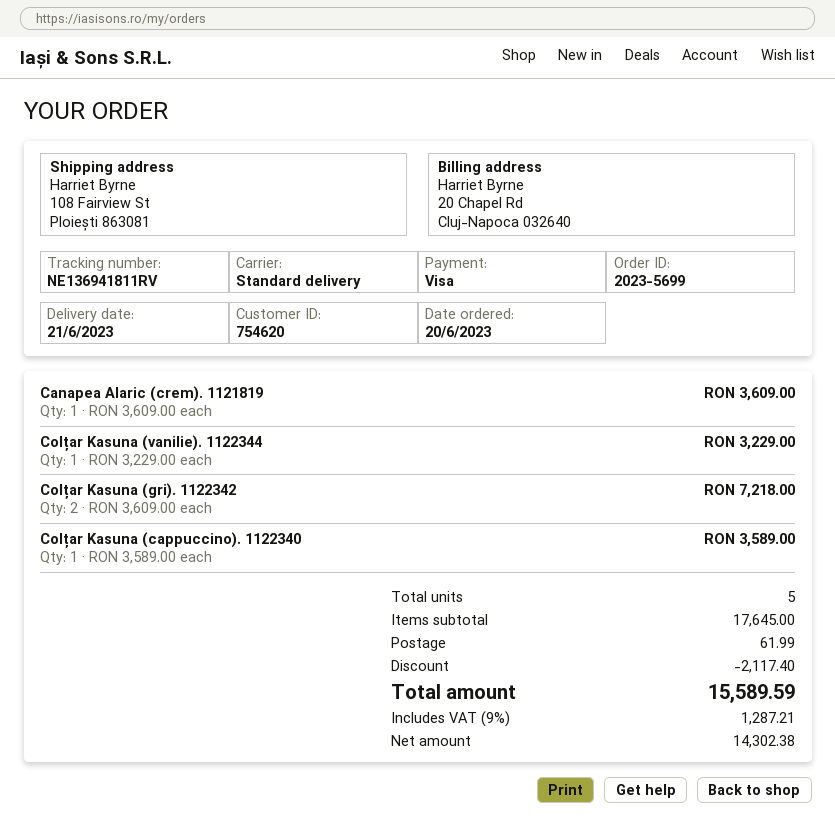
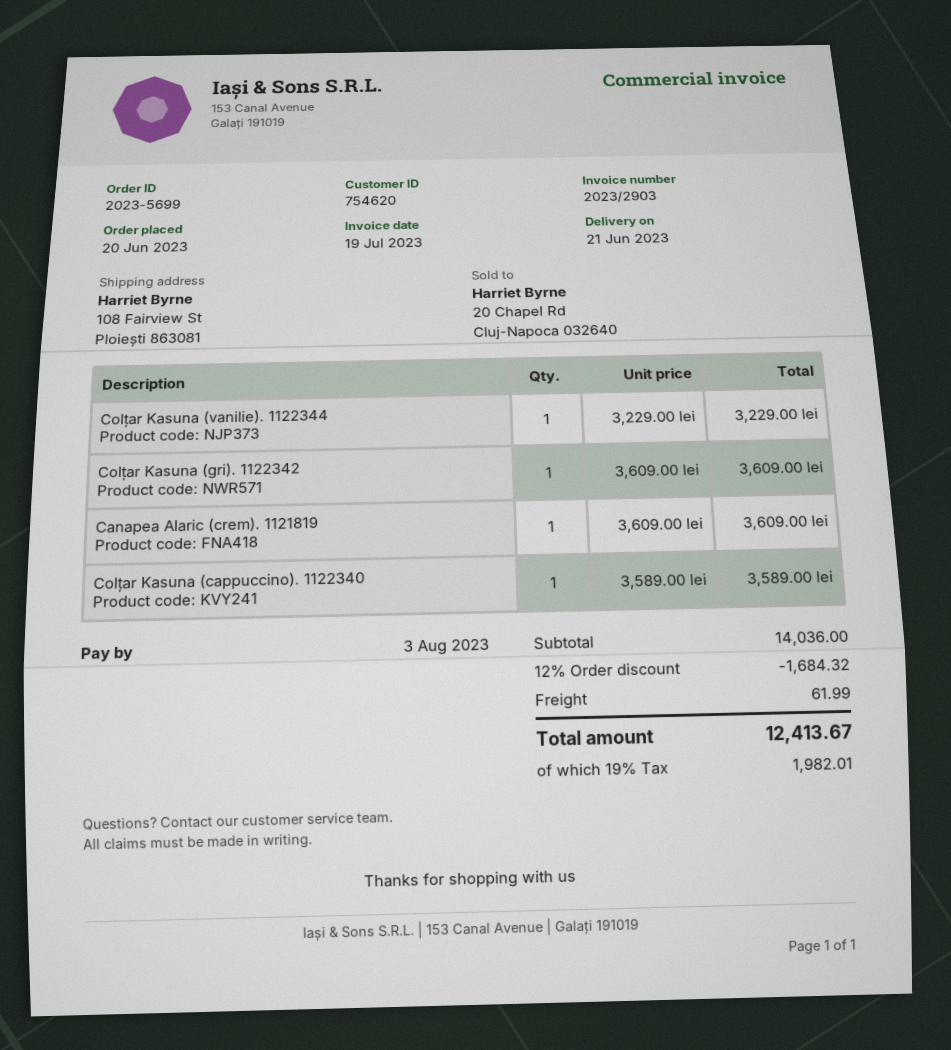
Colțar Kasuna (gri). 1122342: 2 x 3609.00 = 7218.00 -> 1 x 3609.00 = 3609.00
subtotal: 17645.00 -> 14036.00
discount: 2117.40 -> 1684.32
tax: 9% = 1287.21 -> 19% = 1982.01
total: 15589.59 -> 12413.67

